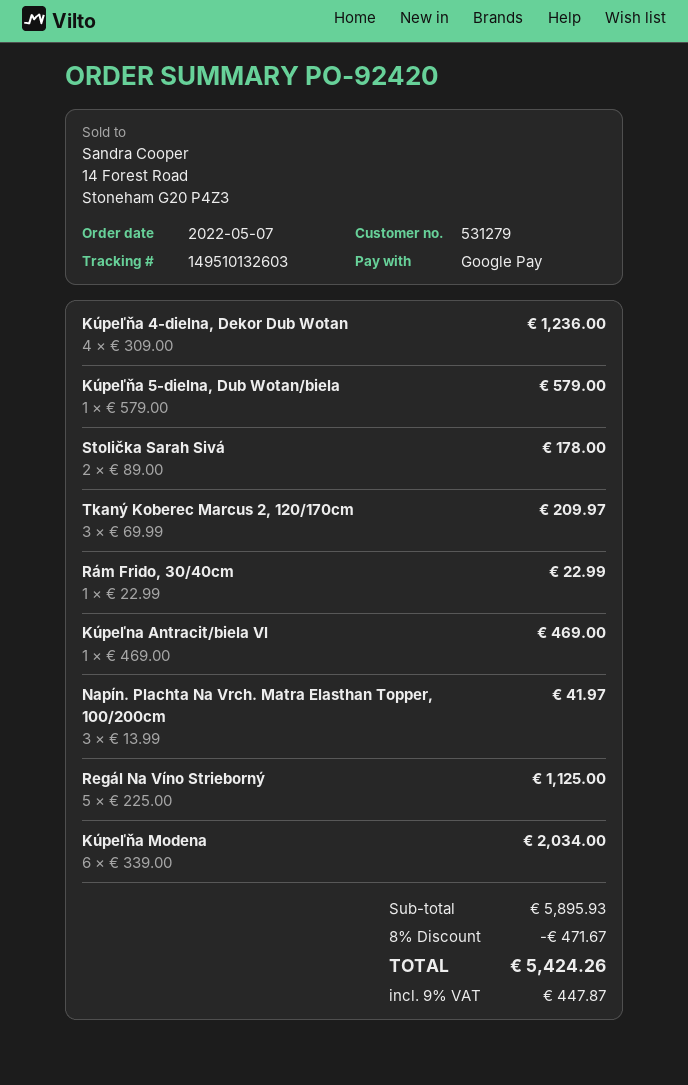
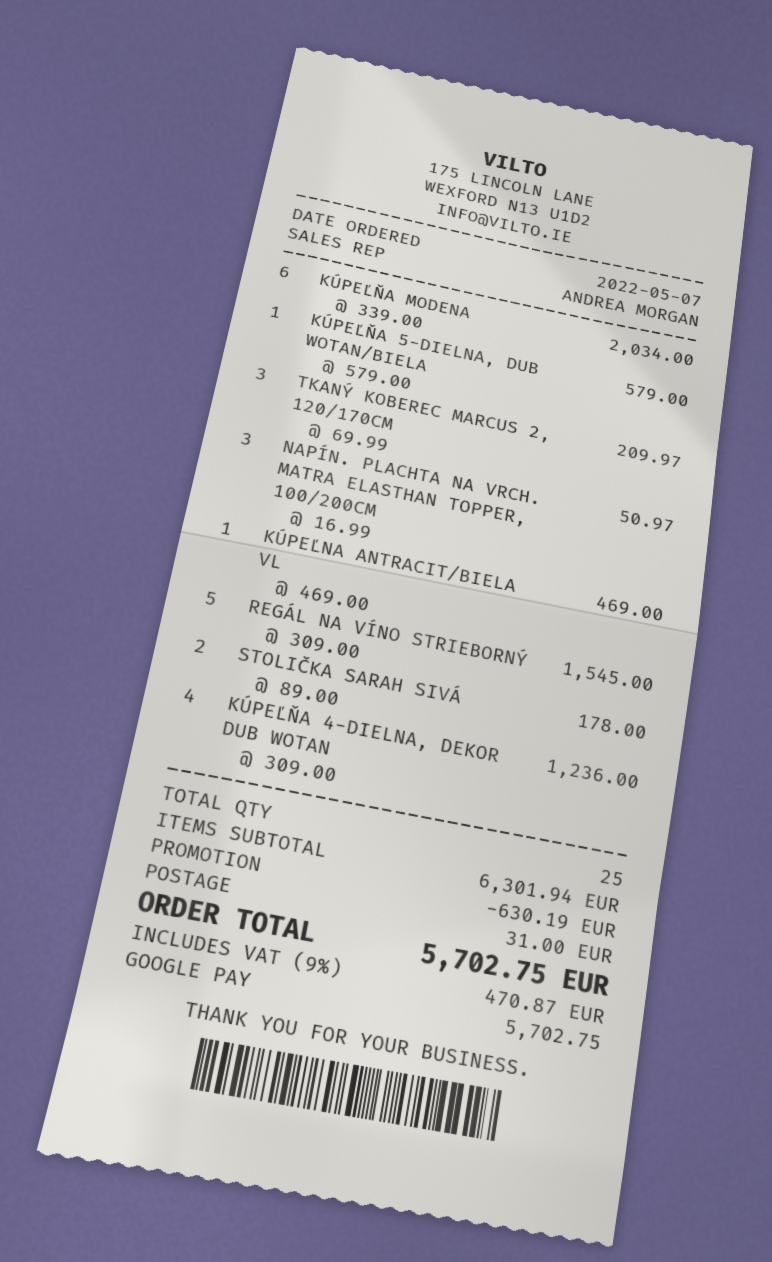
Rám Frido, 30/40cm: 1 x 22.99 = 22.99 -> none
Napín. Plachta Na Vrch. Matra Elasthan Topper, 100/200cm: 3 x 13.99 = 41.97 -> 3 x 16.99 = 50.97
Regál Na Víno Strieborný: 5 x 225.00 = 1125.00 -> 5 x 309.00 = 1545.00
subtotal: 5895.93 -> 6301.94
discount: 471.67 -> 630.19
shipping: none -> 31.00
tax: 9% = 447.87 -> 9% = 470.87
total: 5424.26 -> 5702.75

